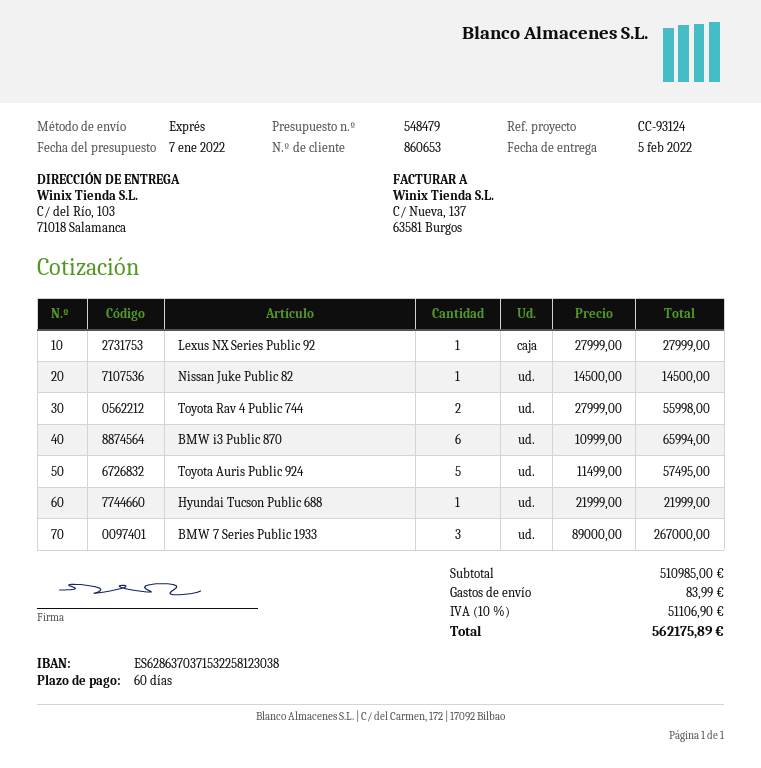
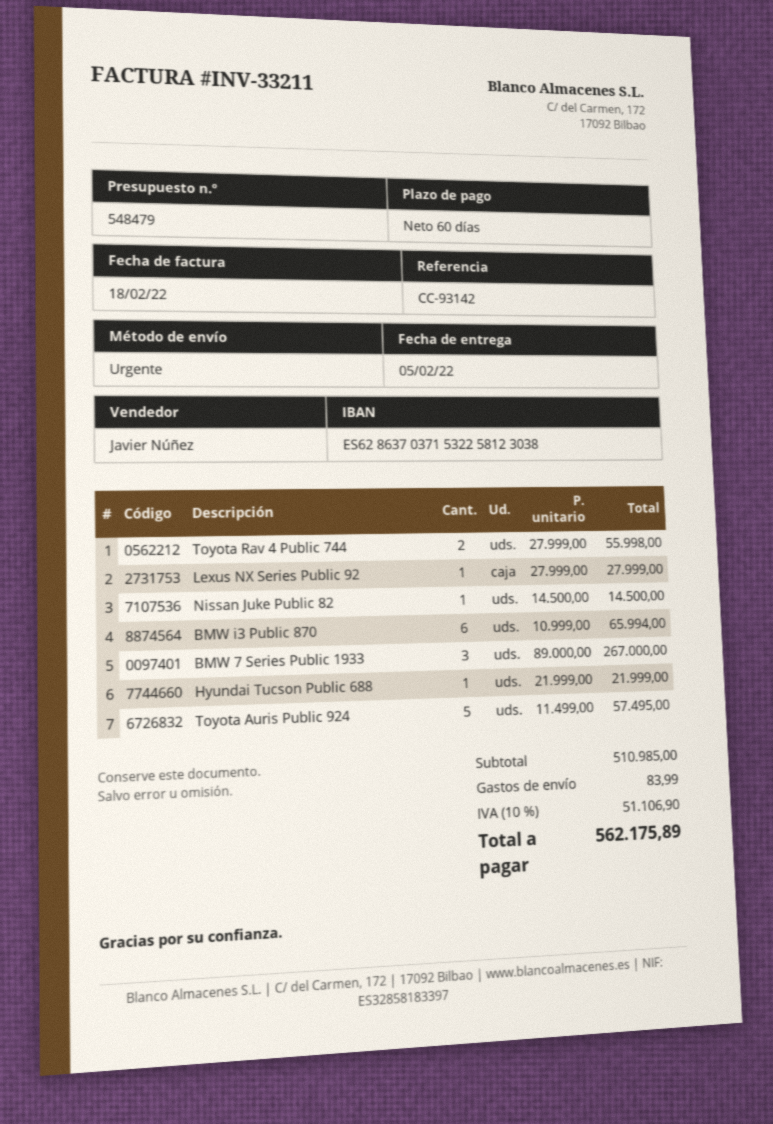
reference: CC-93124 -> CC-93142

